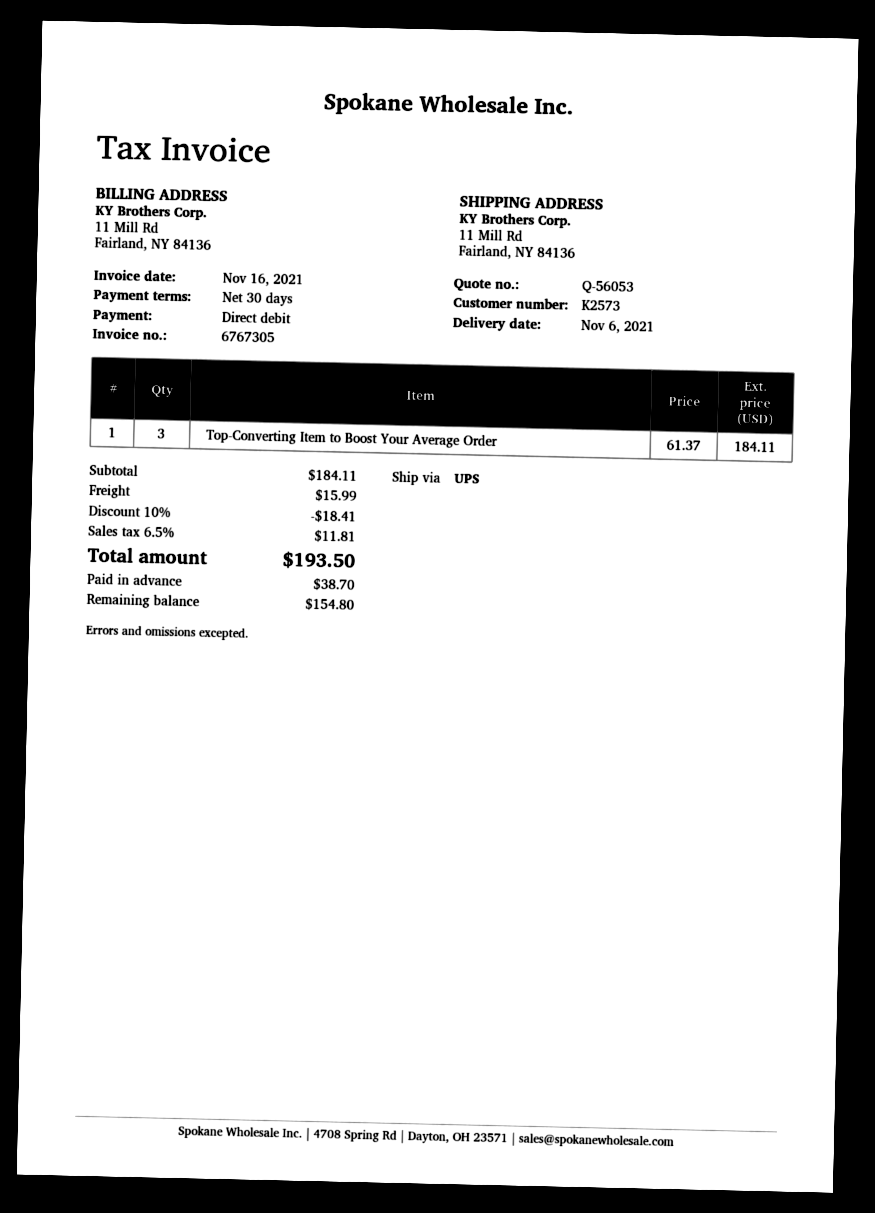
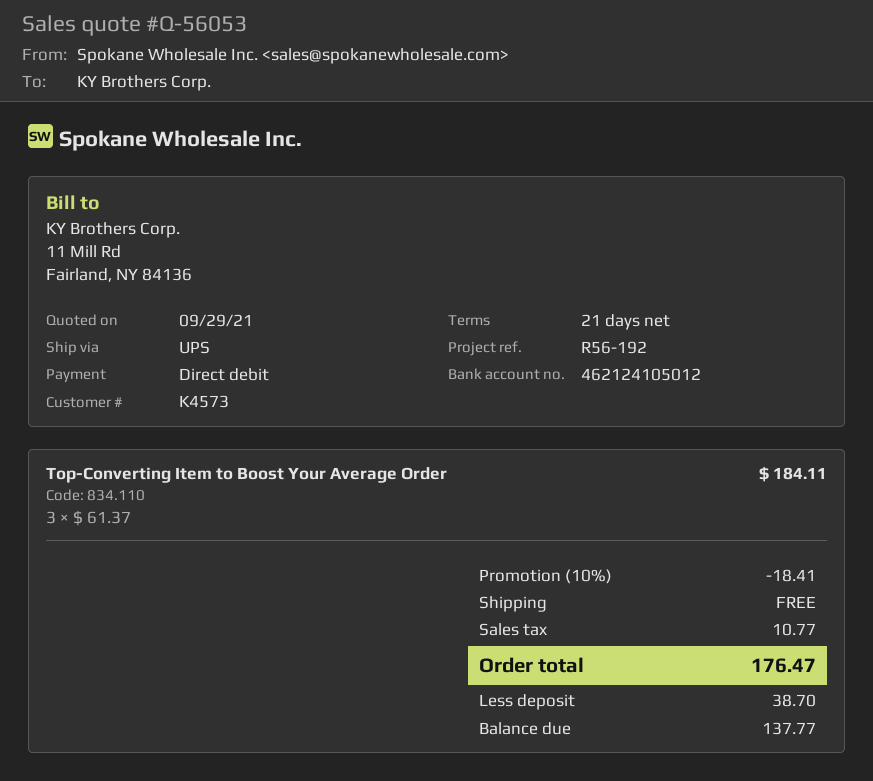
payment terms: 30 days -> 21 days
customer number: K2573 -> K4573
shipping: 15.99 -> 0.00
tax: 11.81 -> 10.77
total: 193.50 -> 176.47
balance: 154.80 -> 137.77

